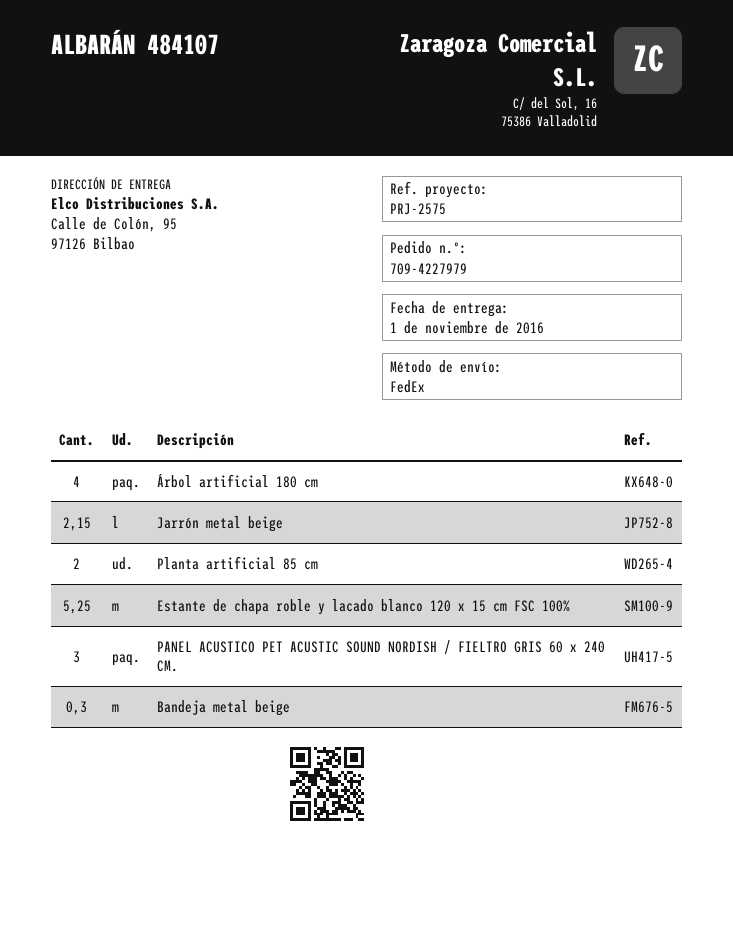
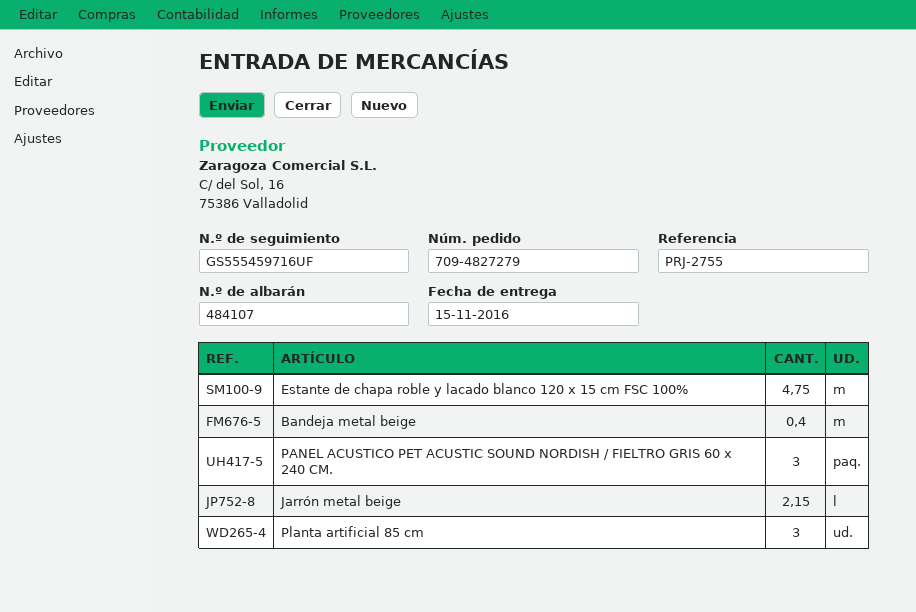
order number: 709-4227979 -> 709-4827279
delivery date: 2016-11-01 -> 2016-11-15
reference: PRJ-2575 -> PRJ-2755
Árbol artificial 180 cm: 4 -> none
Planta artificial 85 cm: 2 -> 3
Estante de chapa roble y lacado blanco 120 x 15 cm FSC 100%: 5.25 -> 4.75
Bandeja metal beige: 0.3 -> 0.4

